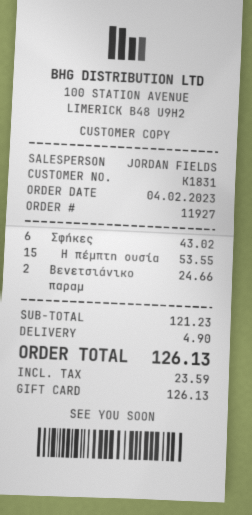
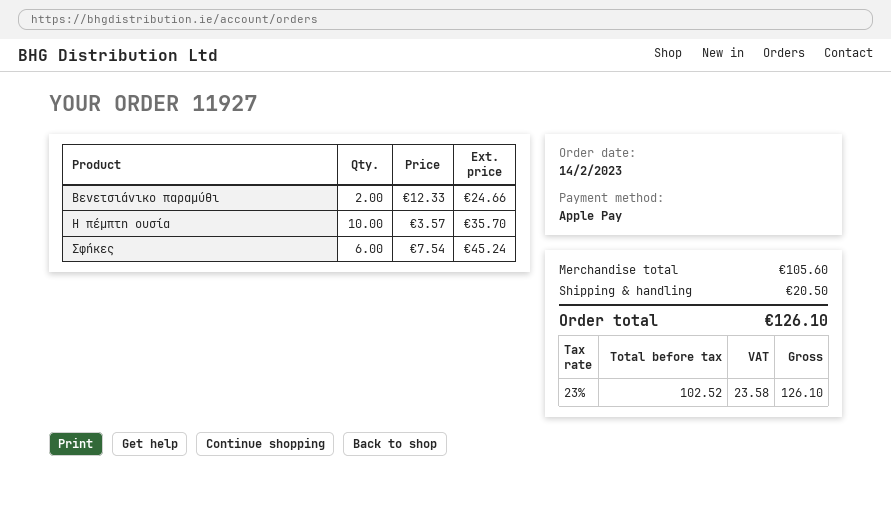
order date: 2023-02-04 -> 2023-02-14
payment method: gift card -> Apple Pay
Σφήκες: 6 for 43.02 -> 6 for 45.24
Η πέμπτη ουσία: 15 for 53.55 -> 10 for 35.70
subtotal: 121.23 -> 105.60
shipping: 4.90 -> 20.50
tax: 23.59 -> 23.58
total: 126.13 -> 126.10

